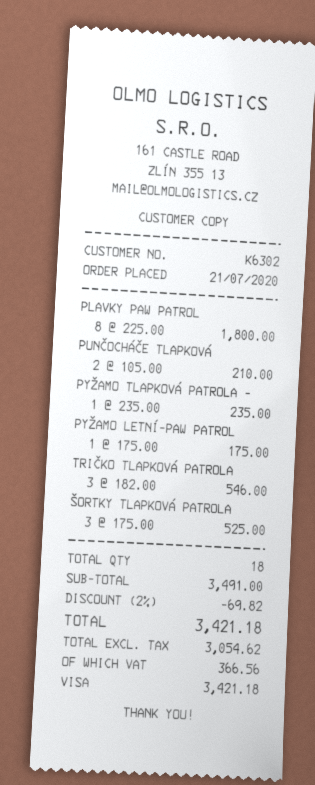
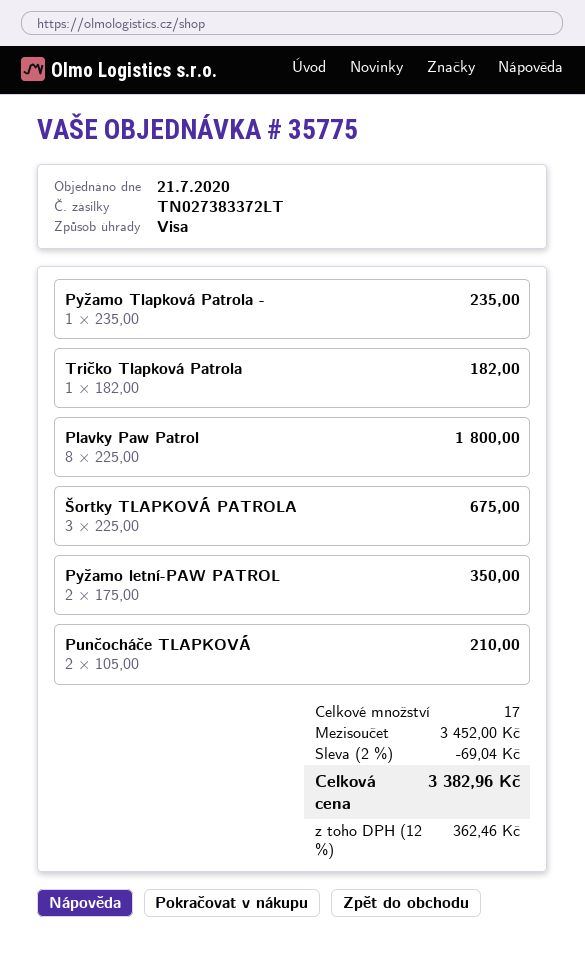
PYŽAMO LETNÍ-PAW PATROL: 1 x 175.00 = 175.00 -> 2 x 175.00 = 350.00
TRIČKO TLAPKOVÁ PATROLA: 3 x 182.00 = 546.00 -> 1 x 182.00 = 182.00
ŠORTKY TLAPKOVÁ PATROLA: 3 x 175.00 = 525.00 -> 3 x 225.00 = 675.00
total quantity: 18 -> 17
subtotal: 3491.00 -> 3452.00
discount: 2% = 69.82 -> 2% = 69.04
tax: 366.56 -> 362.46
total: 3421.18 -> 3382.96

